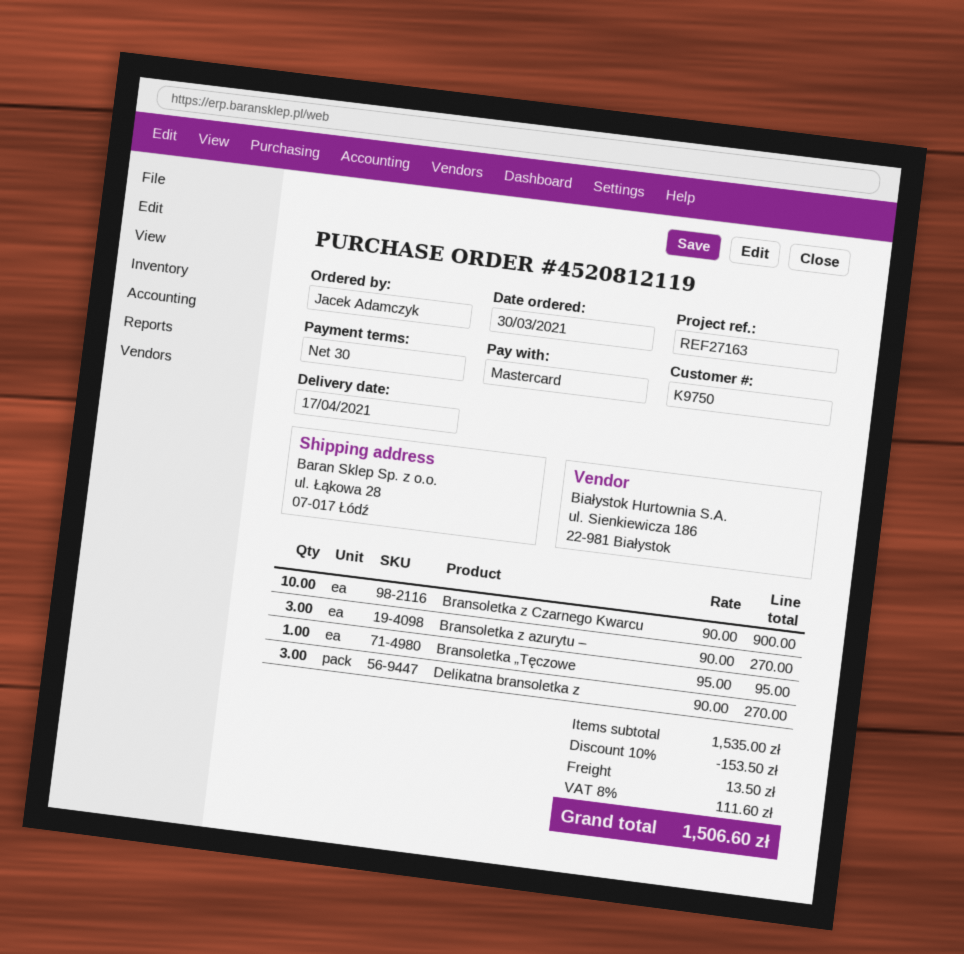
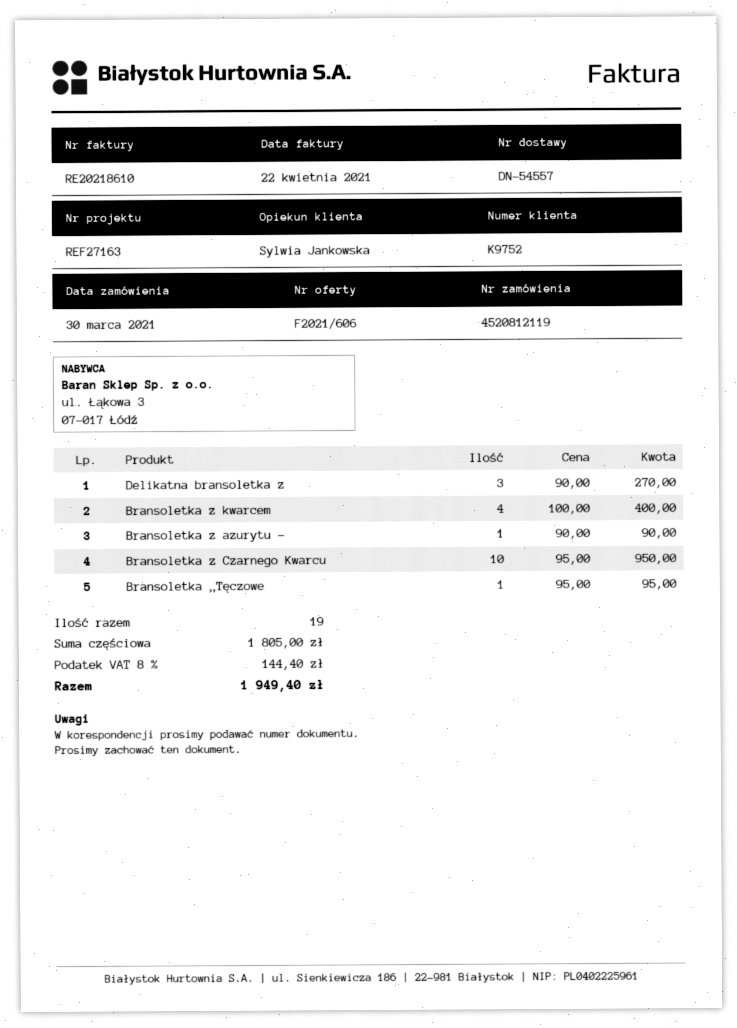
customer number: K9750 -> K9752
Bransoletka z Czarnego Kwarcu: 10 x 90.00 = 900.00 -> 10 x 95.00 = 950.00
Bransoletka z azurytu –: 3 x 90.00 = 270.00 -> 1 x 90.00 = 90.00
Bransoletka z kwarcem: none -> 4 x 100.00 = 400.00
subtotal: 1535.00 -> 1805.00
discount: 10% = 153.50 -> none
shipping: 13.50 -> none
tax: 8% = 111.60 -> 8% = 144.40
total: 1506.60 -> 1949.40

